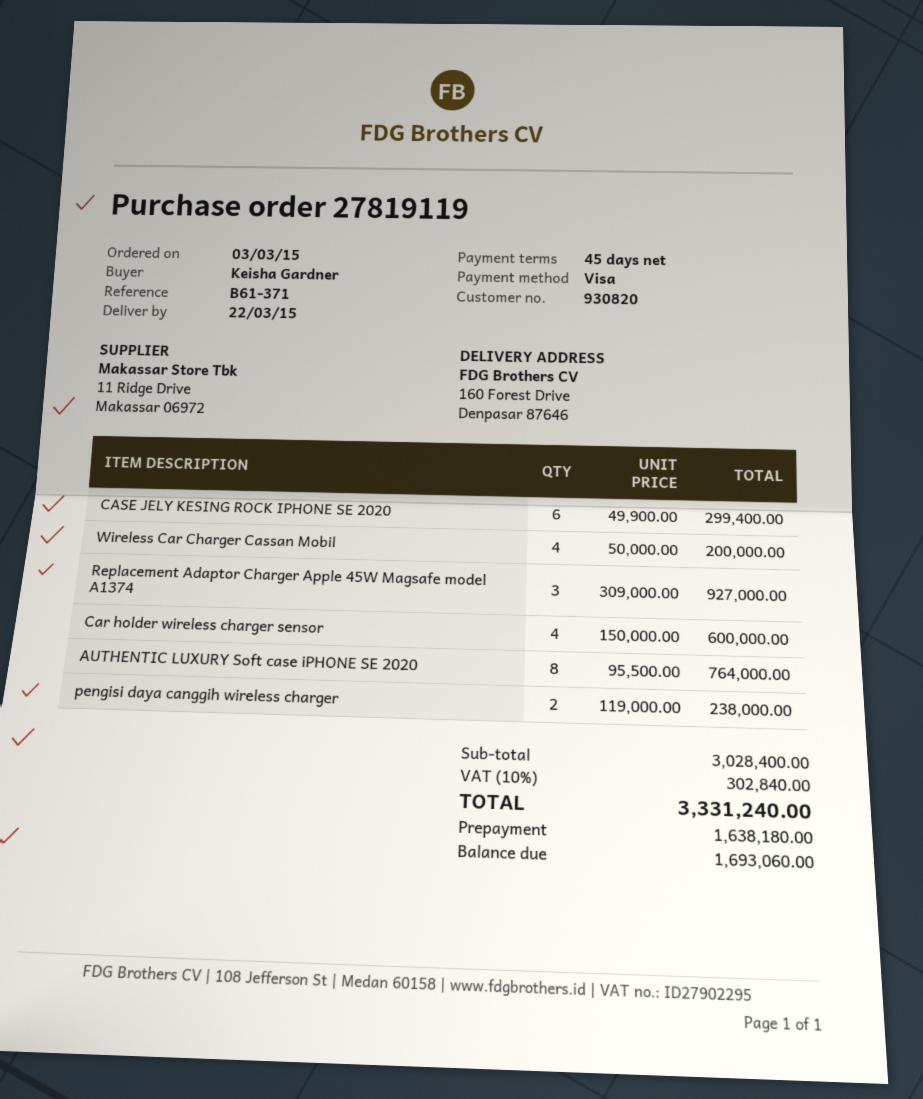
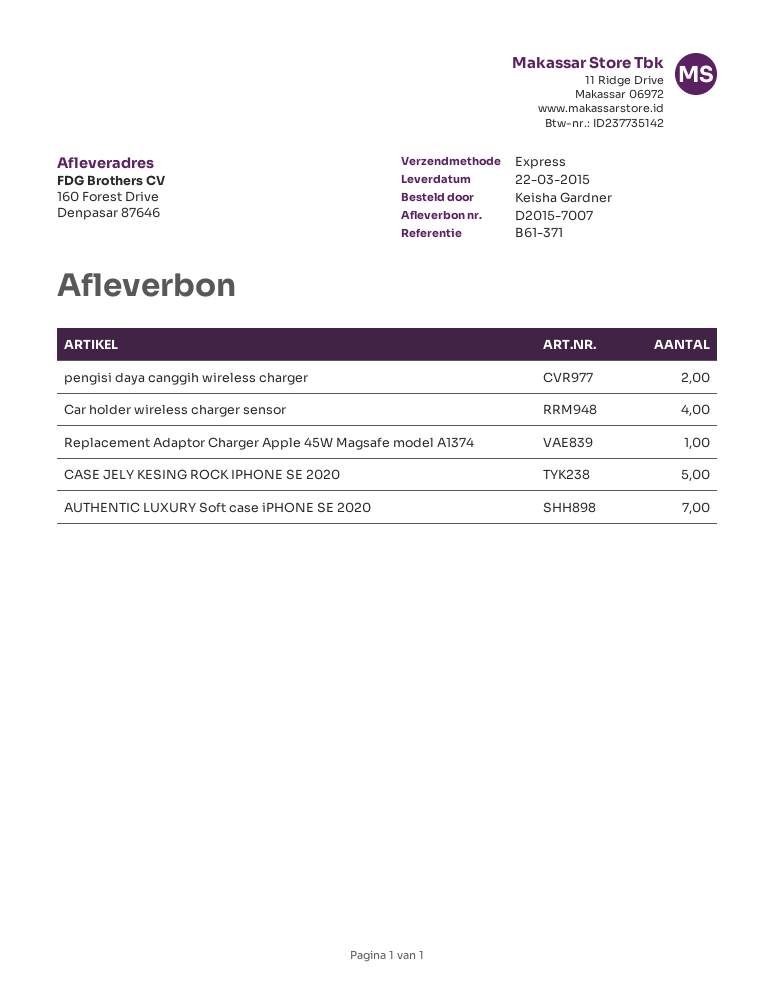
CASE JELY KESING ROCK IPHONE SE 2020: 6 -> 5
Wireless Car Charger Cassan Mobil: 4 -> none
Replacement Adaptor Charger Apple 45W Magsafe model A1374: 3 -> 1
AUTHENTIC LUXURY Soft case iPHONE SE 2020: 8 -> 7

